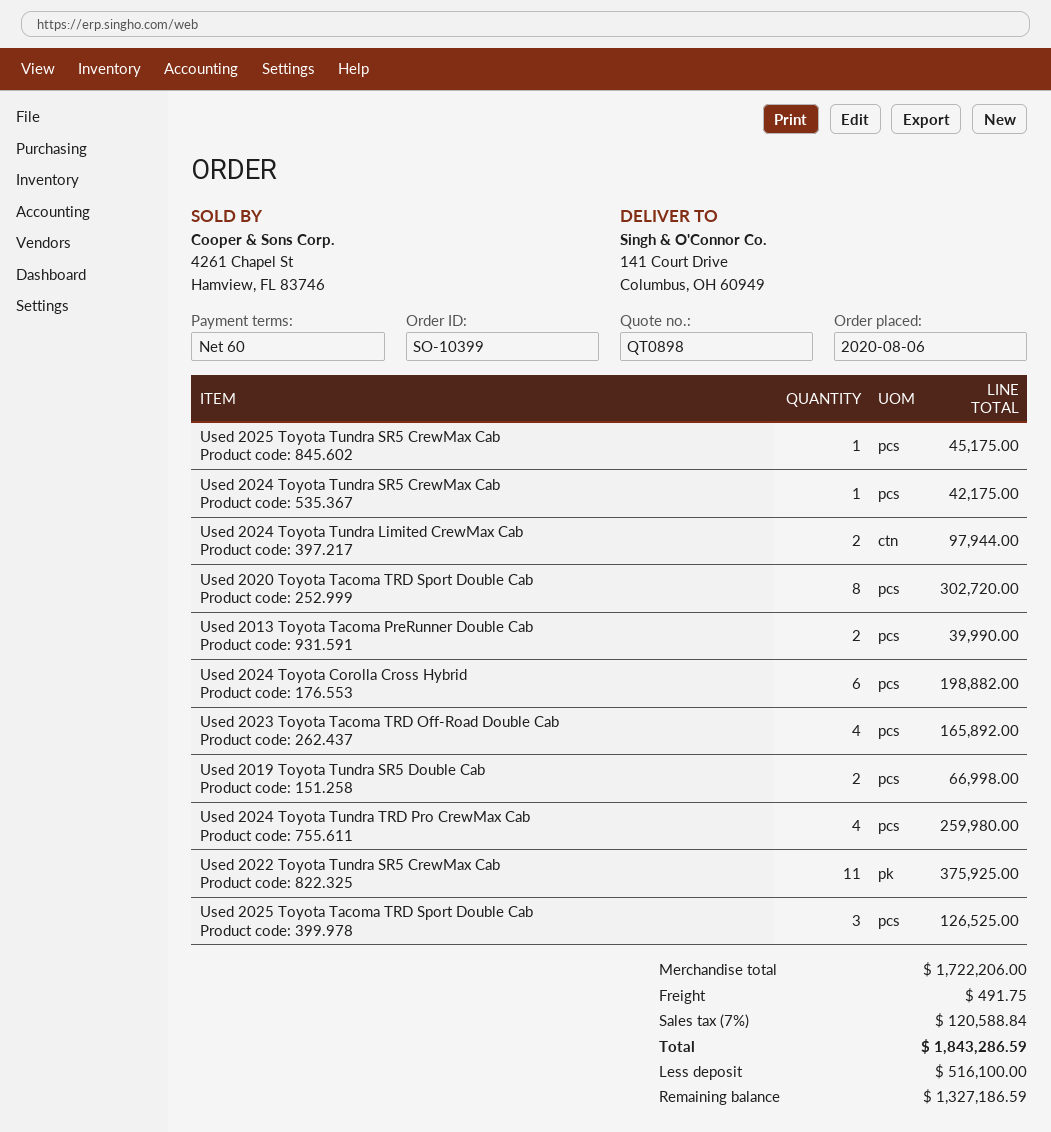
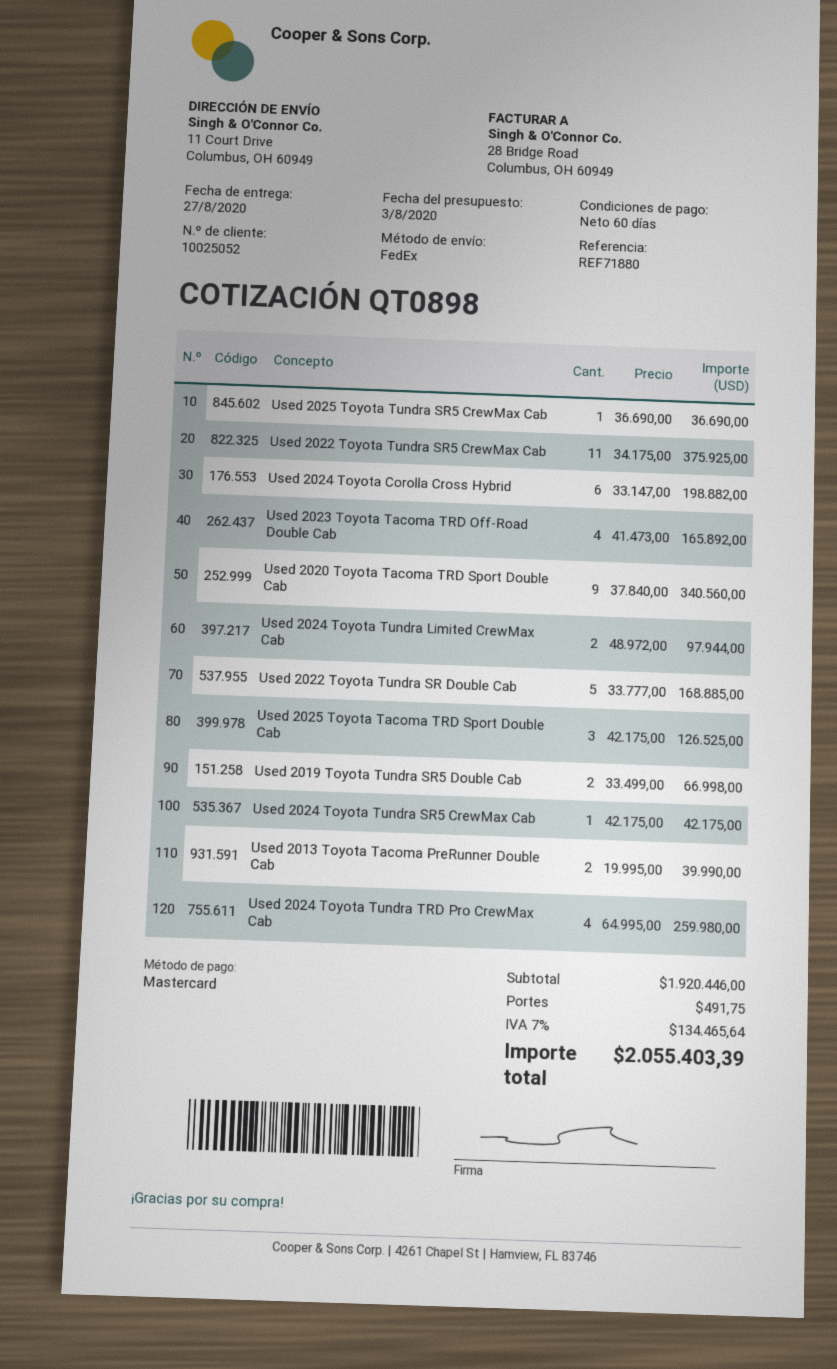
ship to: 141 Court Drive, Columbus, OH 60949 -> 11 Court Drive, Columbus, OH 60949
Used 2025 Toyota Tundra SR5 CrewMax Cab: 1 for 45175.00 -> 1 for 36690.00
Used 2020 Toyota Tacoma TRD Sport Double Cab: 8 for 302720.00 -> 9 for 340560.00
Used 2022 Toyota Tundra SR Double Cab: none -> 5 for 168885.00
subtotal: 1722206.00 -> 1920446.00
tax: 7% = 120588.84 -> 7% = 134465.64
total: 1843286.59 -> 2055403.39

